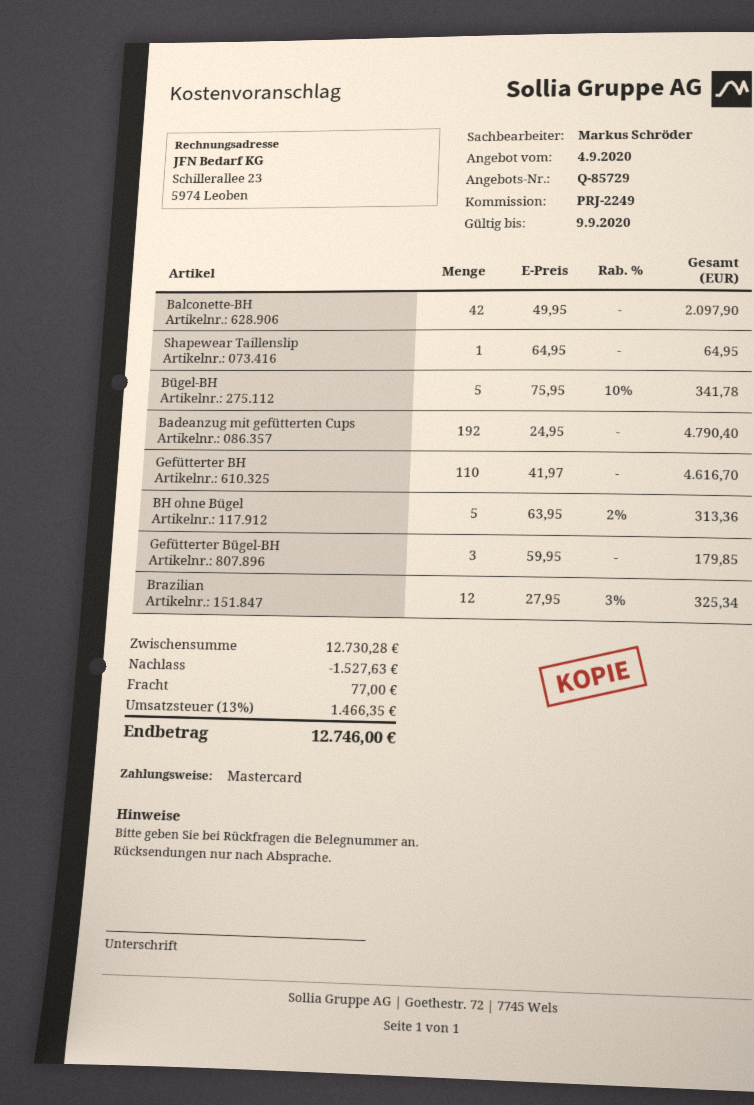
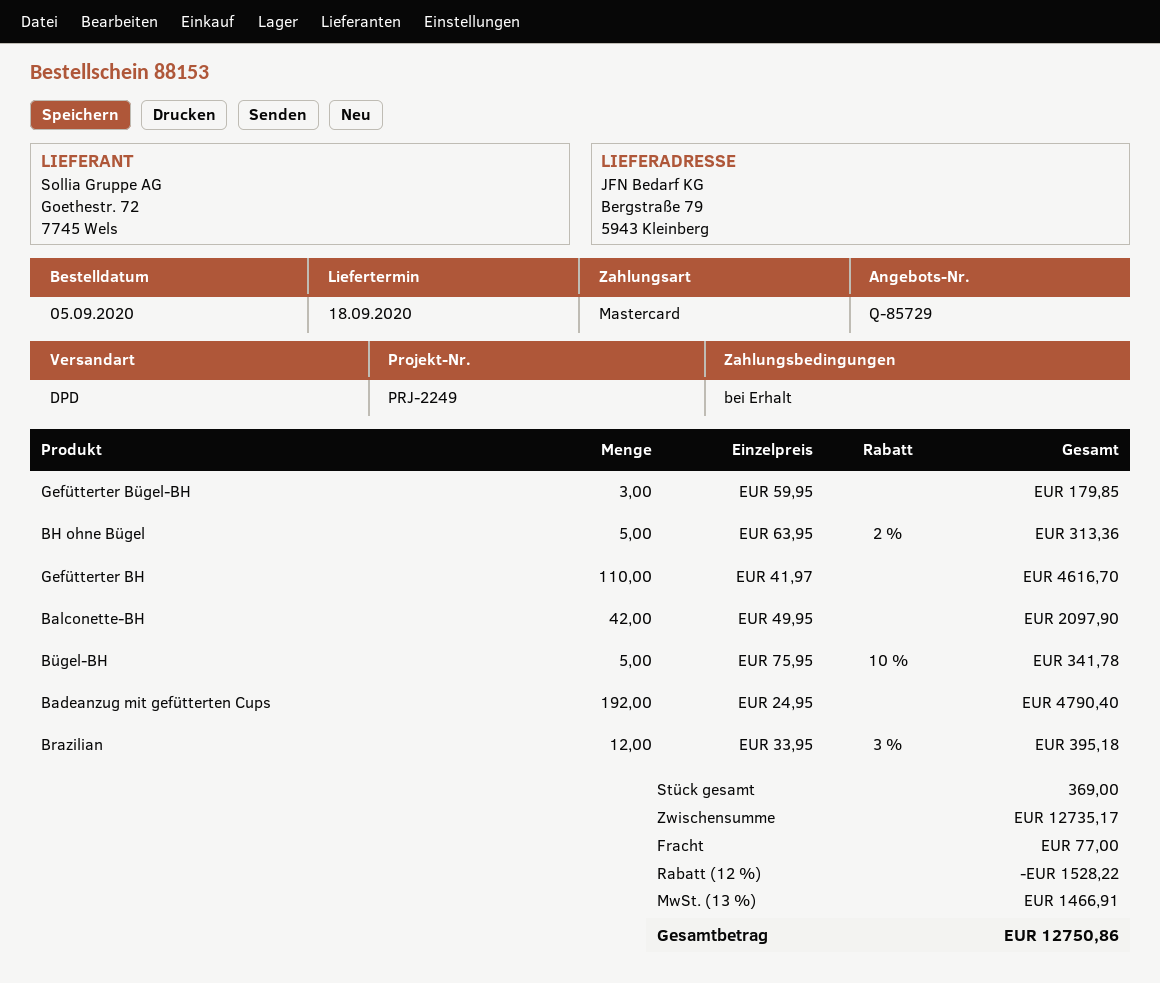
Shapewear Taillenslip: 1 x 64.95 = 64.95 -> none
Brazilian: 12 x 27.95 - 3% = 325.34 -> 12 x 33.95 - 3% = 395.18
subtotal: 12730.28 -> 12735.17
discount: 1527.63 -> 1528.22
tax: 13% = 1466.35 -> 13% = 1466.91
total: 12746.00 -> 12750.86

